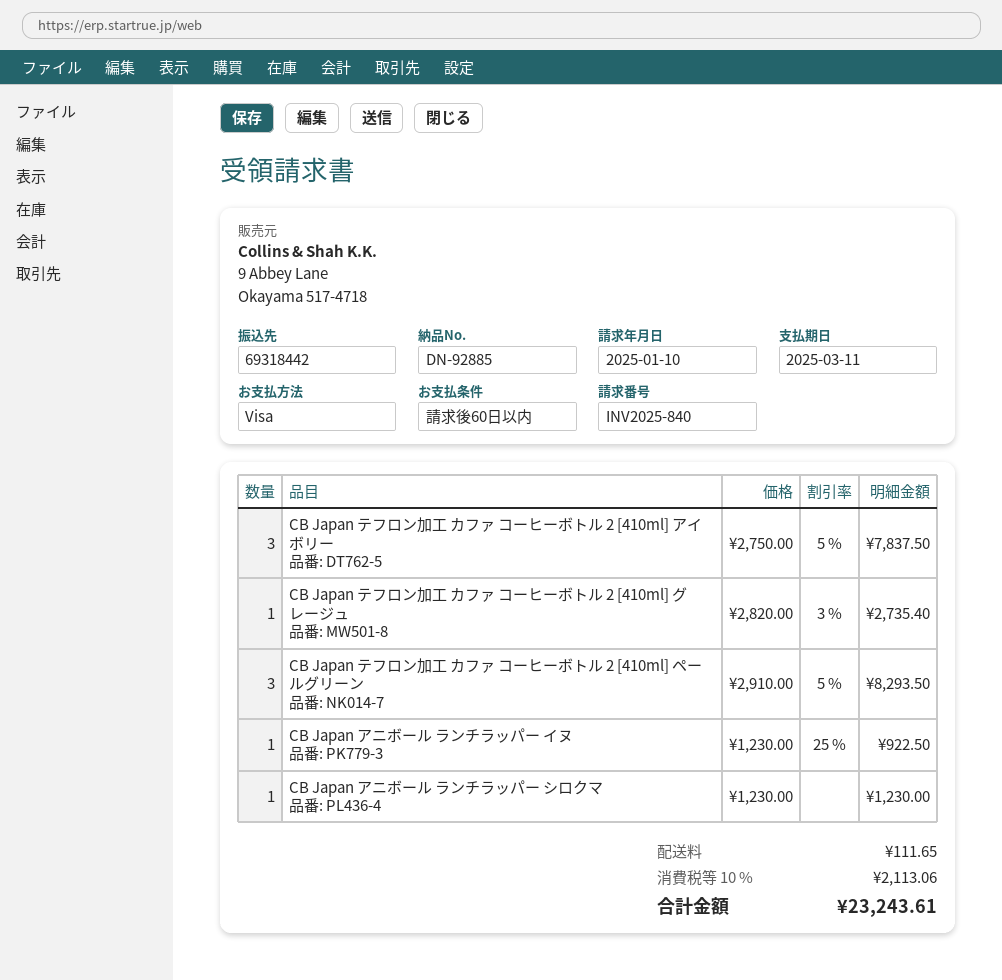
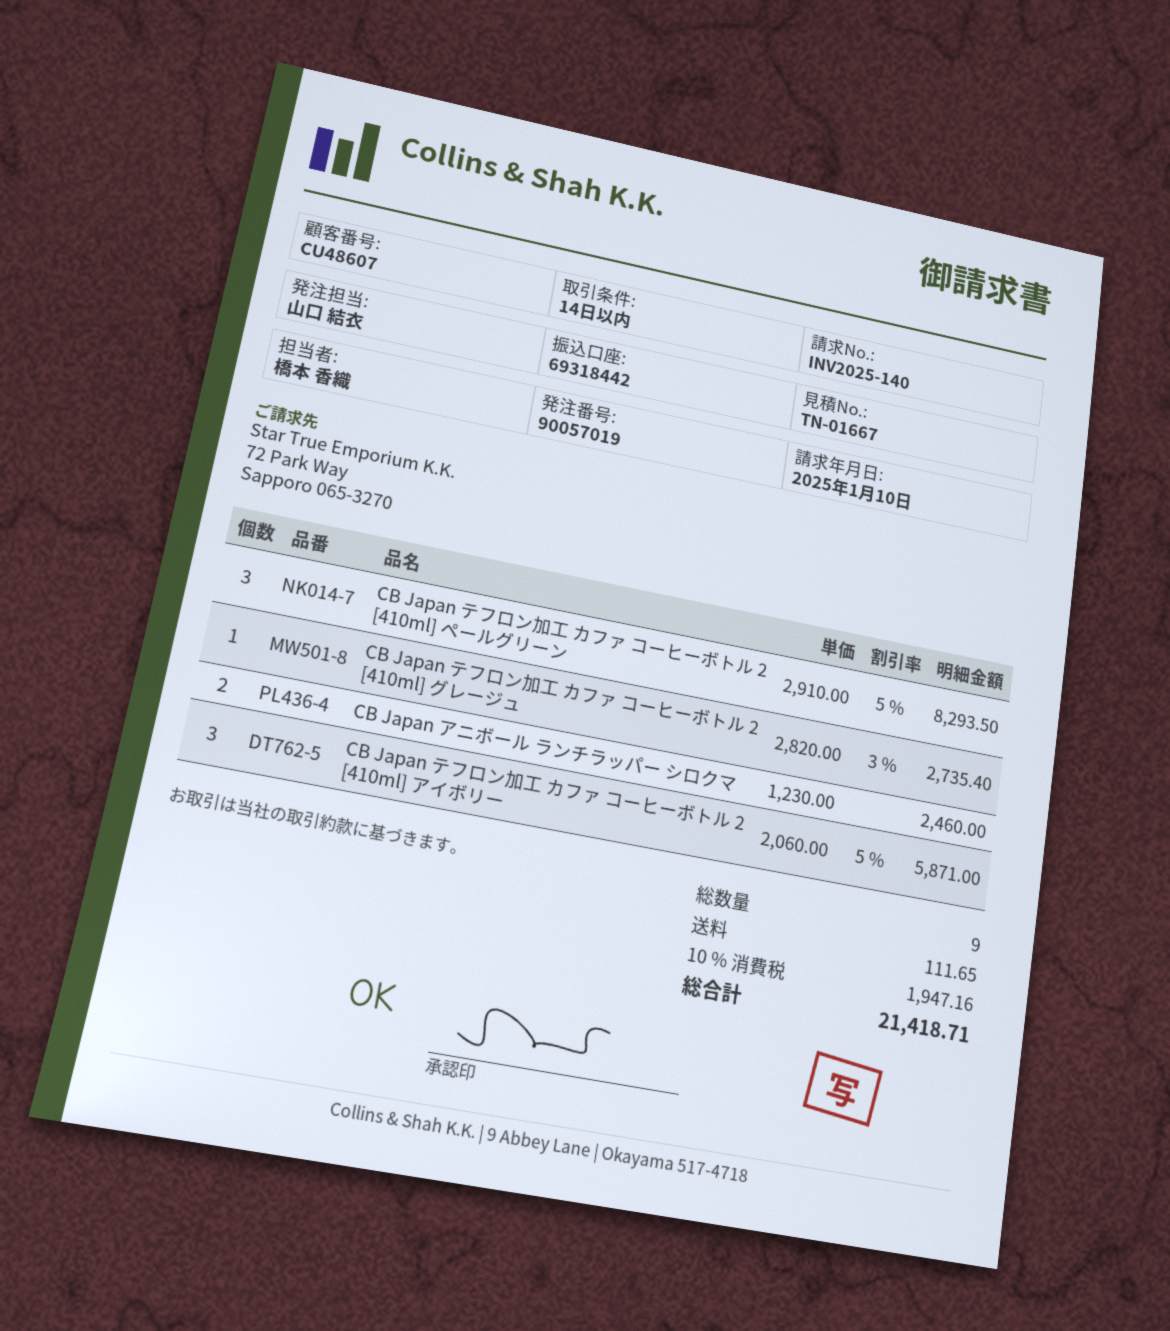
invoice number: INV2025-840 -> INV2025-140
payment terms: 60 days -> 14 days
CB Japan テフロン加工 カファ コーヒーボトル 2 [410ml] アイボリー: 3 x 2750.00 - 5% = 7837.50 -> 3 x 2060.00 - 5% = 5871.00
CB Japan アニボール ランチラッパー イヌ: 1 x 1230.00 - 25% = 922.50 -> none
CB Japan アニボール ランチラッパー シロクマ: 1 x 1230.00 = 1230.00 -> 2 x 1230.00 = 2460.00
tax: 10% = 2113.06 -> 10% = 1947.16
total: 23243.61 -> 21418.71

